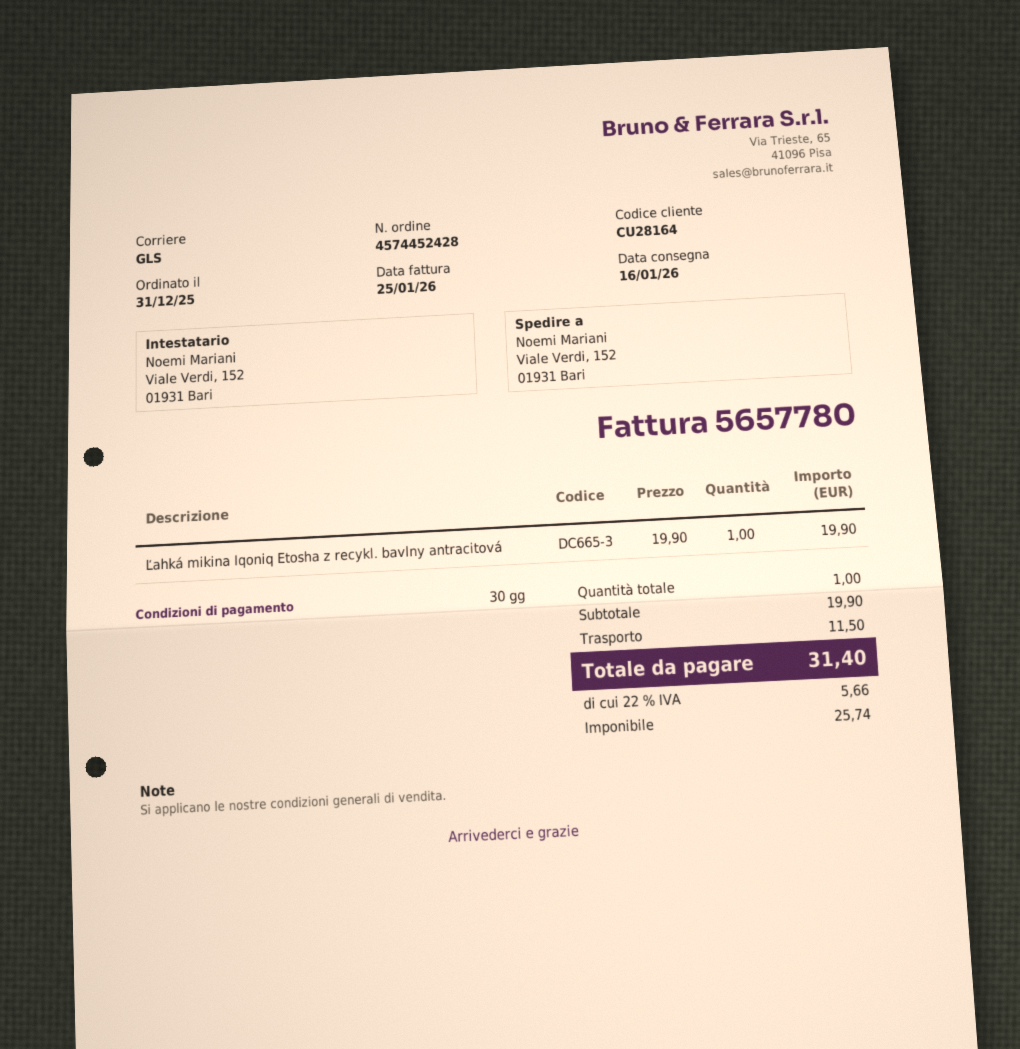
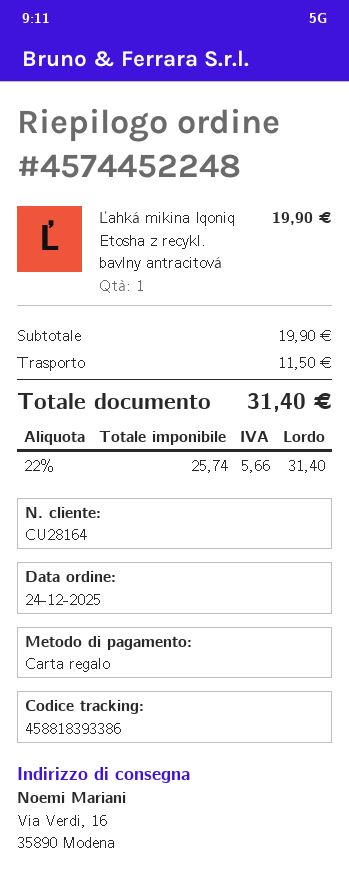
order number: 4574452428 -> 4574452248
order date: 2025-12-31 -> 2025-12-24
ship to: Viale Verdi, 152, 01931 Bari -> Via Verdi, 16, 35890 Modena

